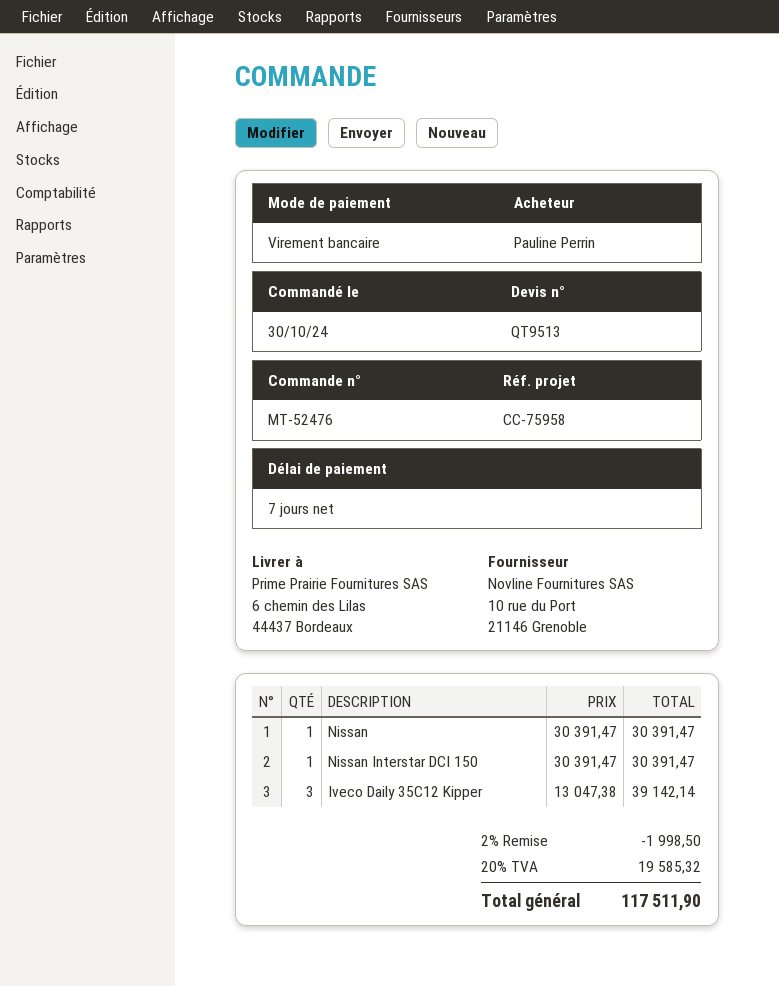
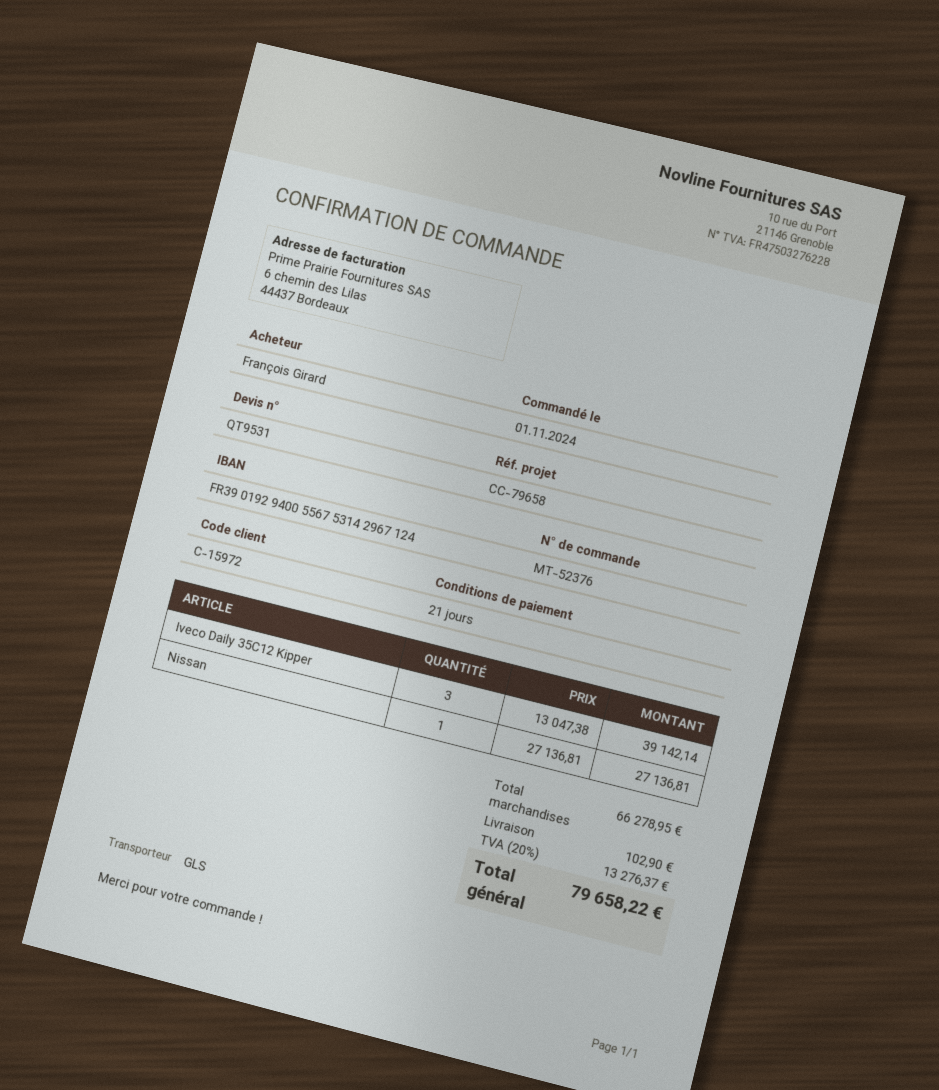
quote number: QT9513 -> QT9531
order number: MT-52476 -> MT-52376
order date: 2024-10-30 -> 2024-11-01
payment terms: 7 days -> 21 days
reference: CC-75958 -> CC-79658
ordered by: Pauline Perrin -> François Girard
Nissan: 1 x 30391.47 = 30391.47 -> 1 x 27136.81 = 27136.81
Nissan Interstar DCI 150: 1 x 30391.47 = 30391.47 -> none
discount: 2% = 1998.50 -> none
shipping: none -> 102.90
tax: 20% = 19585.32 -> 20% = 13276.37
total: 117511.90 -> 79658.22

